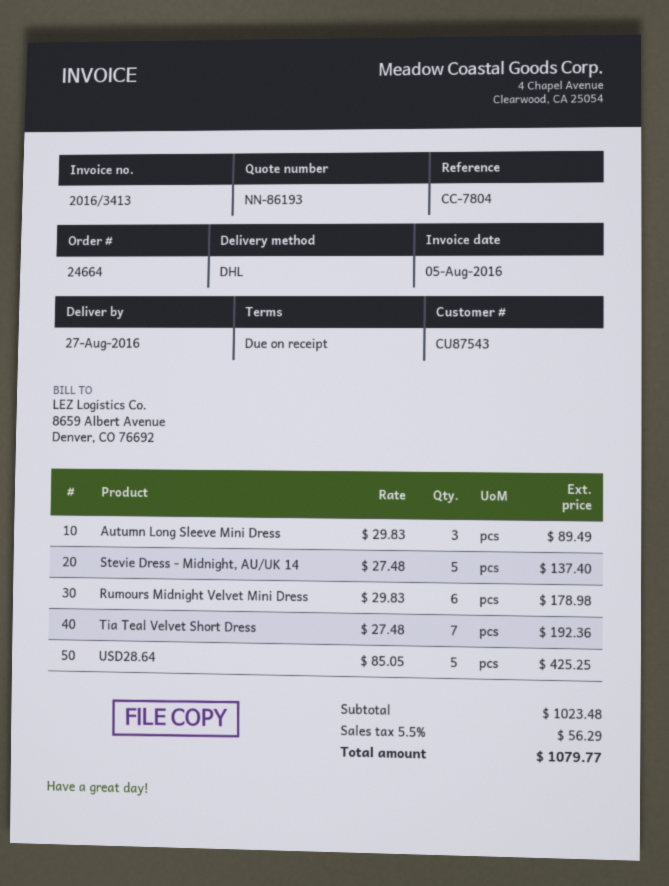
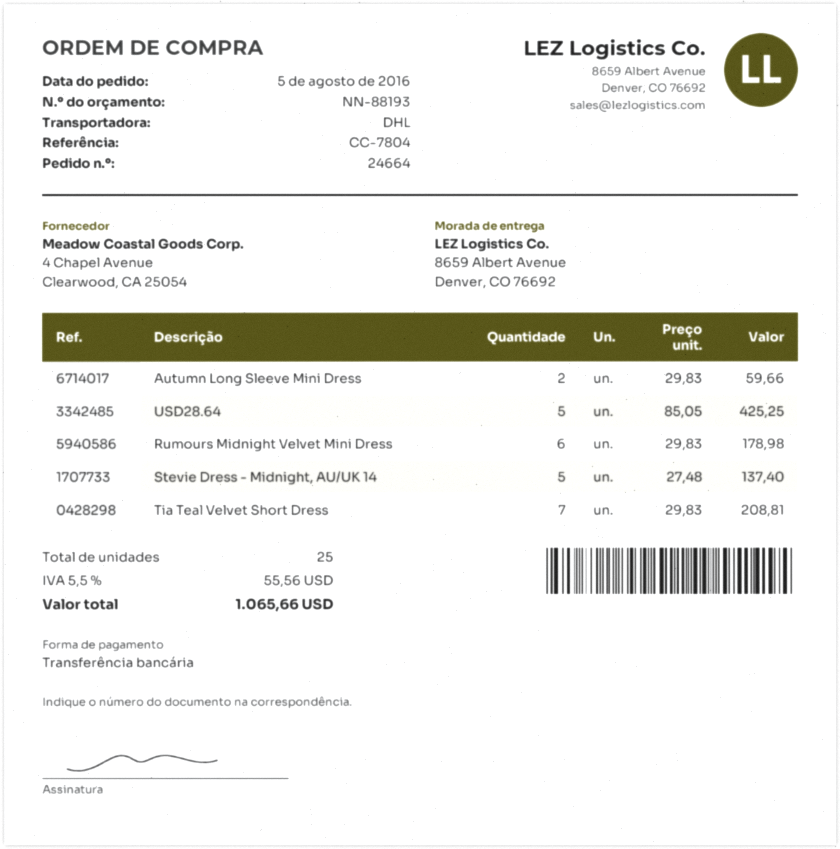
quote number: NN-86193 -> NN-88193
Autumn Long Sleeve Mini Dress: 3 x 29.83 = 89.49 -> 2 x 29.83 = 59.66
Tia Teal Velvet Short Dress: 7 x 27.48 = 192.36 -> 7 x 29.83 = 208.81
tax: 5.5% = 56.29 -> 5.5% = 55.56
total: 1079.77 -> 1065.66

